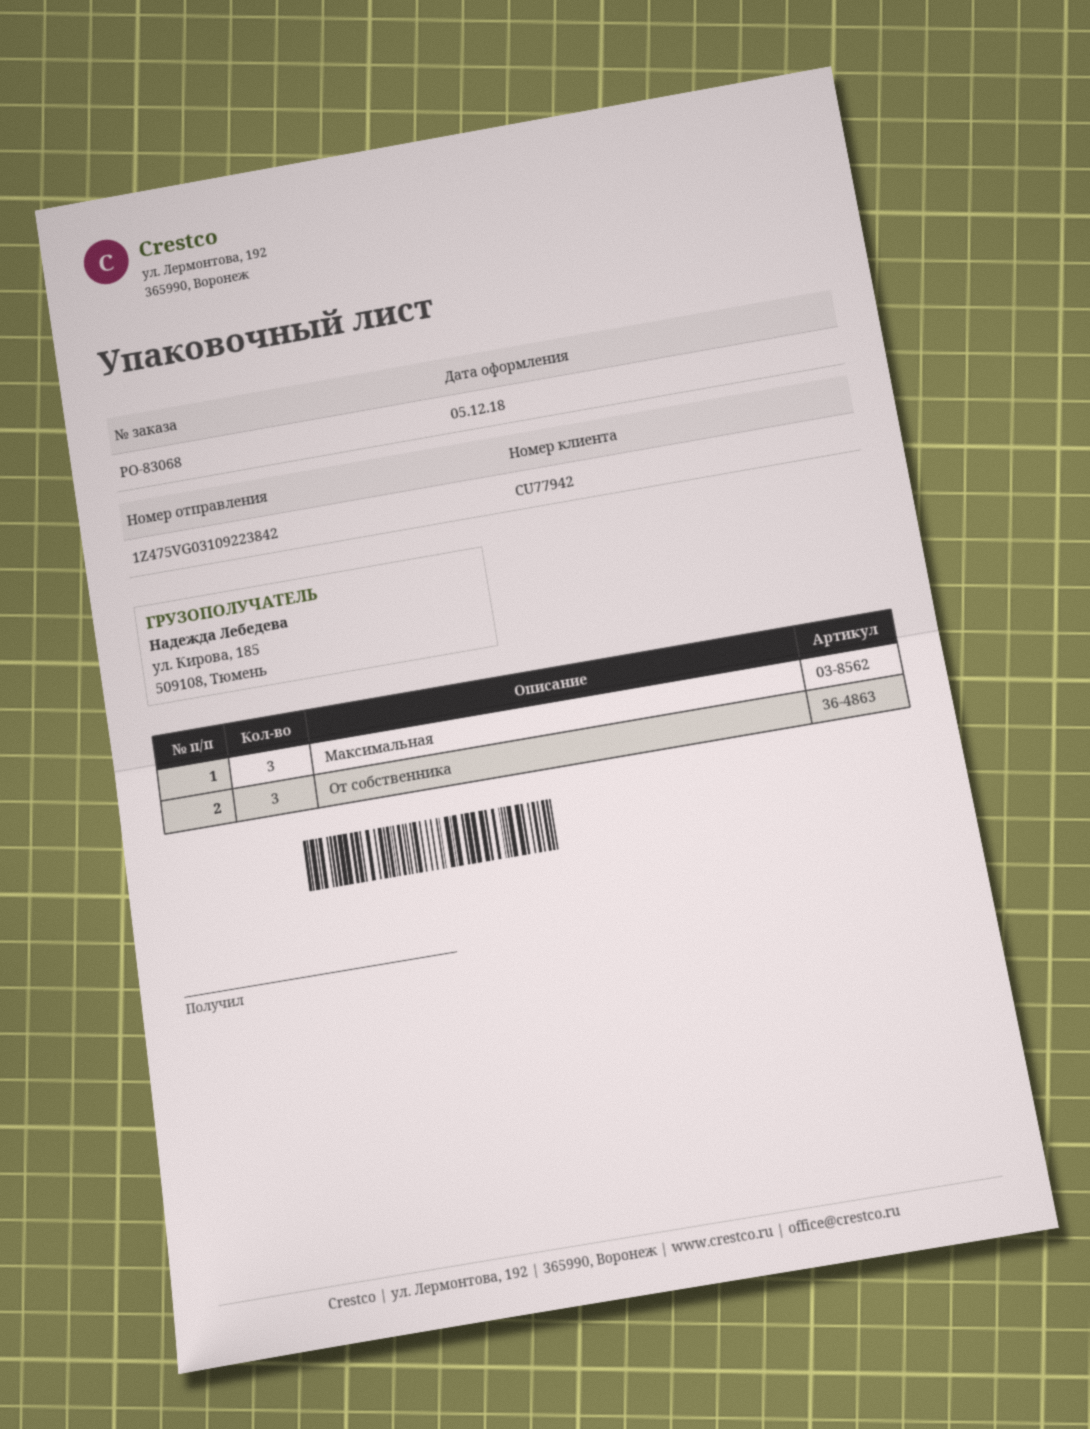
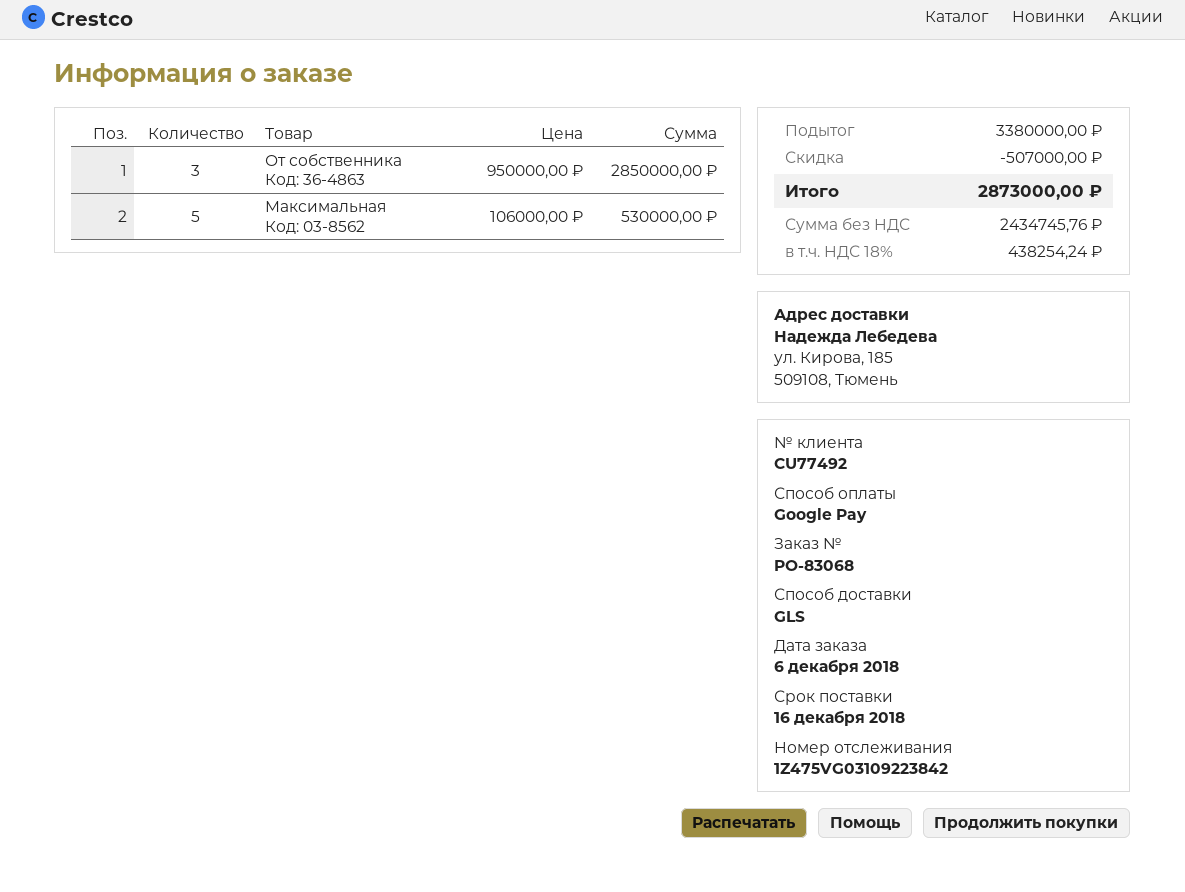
order date: 2018-12-05 -> 2018-12-06
customer number: CU77942 -> CU77492
Максимальная: 3 -> 5

